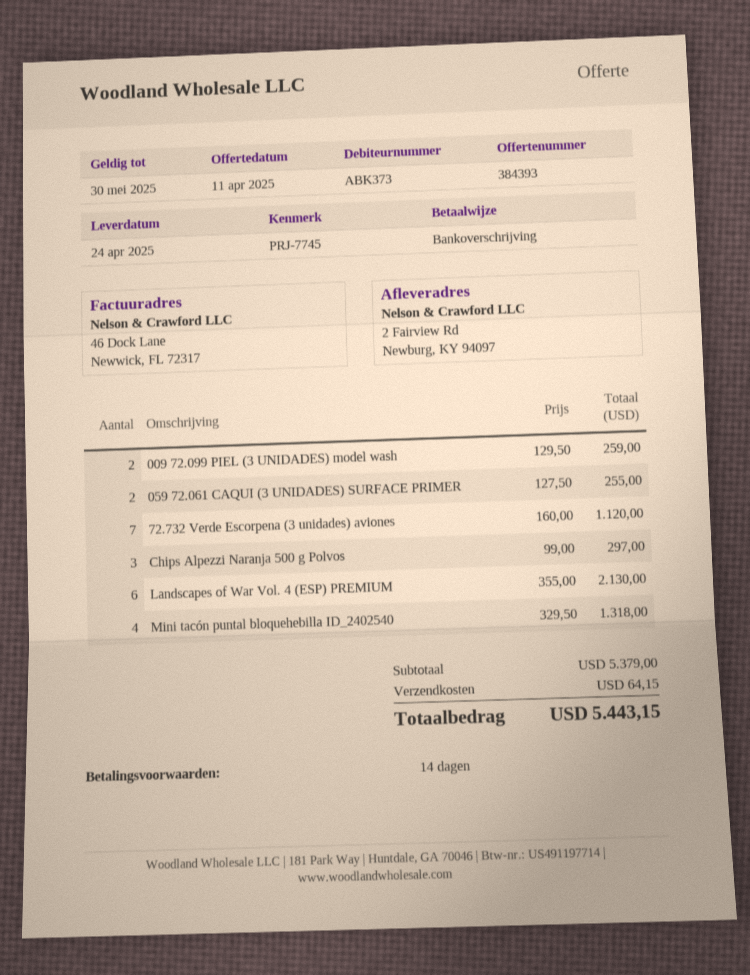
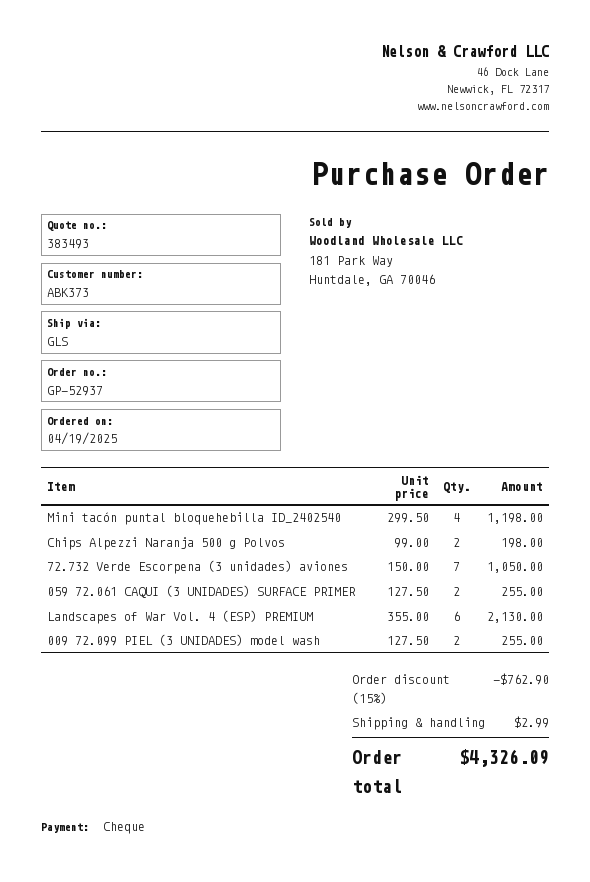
quote number: 384393 -> 383493
payment method: bank transfer -> cheque
009 72.099 PIEL (3 UNIDADES) model wash: 2 x 129.50 = 259.00 -> 2 x 127.50 = 255.00
72.732 Verde Escorpena (3 unidades) aviones: 7 x 160.00 = 1120.00 -> 7 x 150.00 = 1050.00
Chips Alpezzi Naranja 500 g Polvos: 3 x 99.00 = 297.00 -> 2 x 99.00 = 198.00
Mini tacón puntal bloquehebilla ID_2402540: 4 x 329.50 = 1318.00 -> 4 x 299.50 = 1198.00
discount: none -> 15% = 762.90
shipping: 64.15 -> 2.99
total: 5443.15 -> 4326.09

